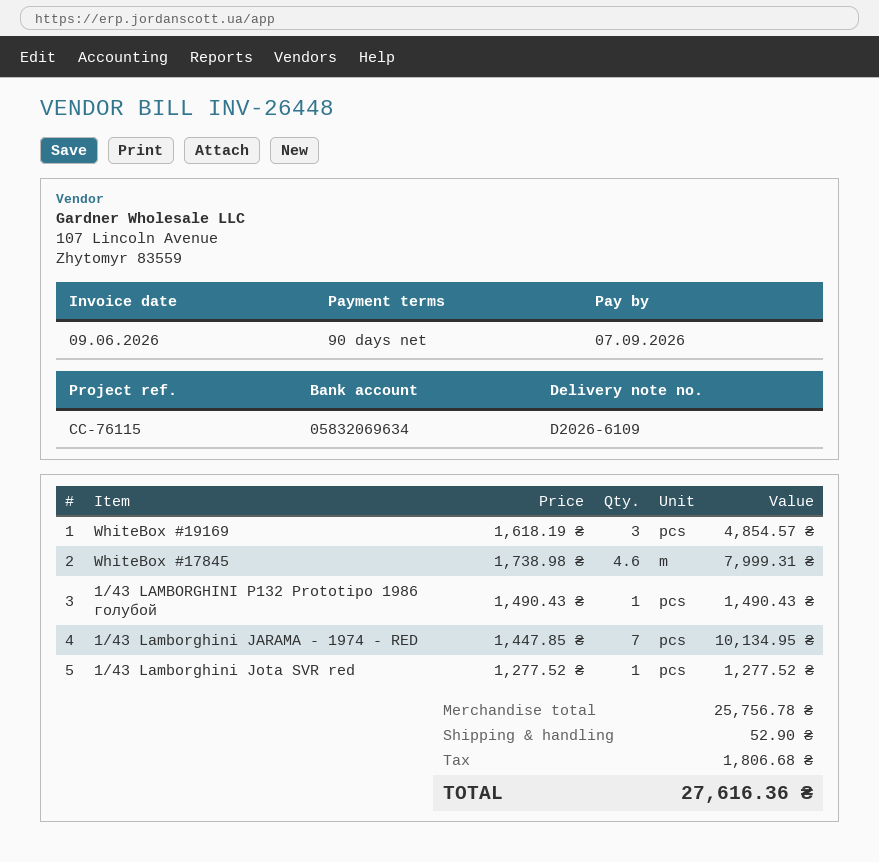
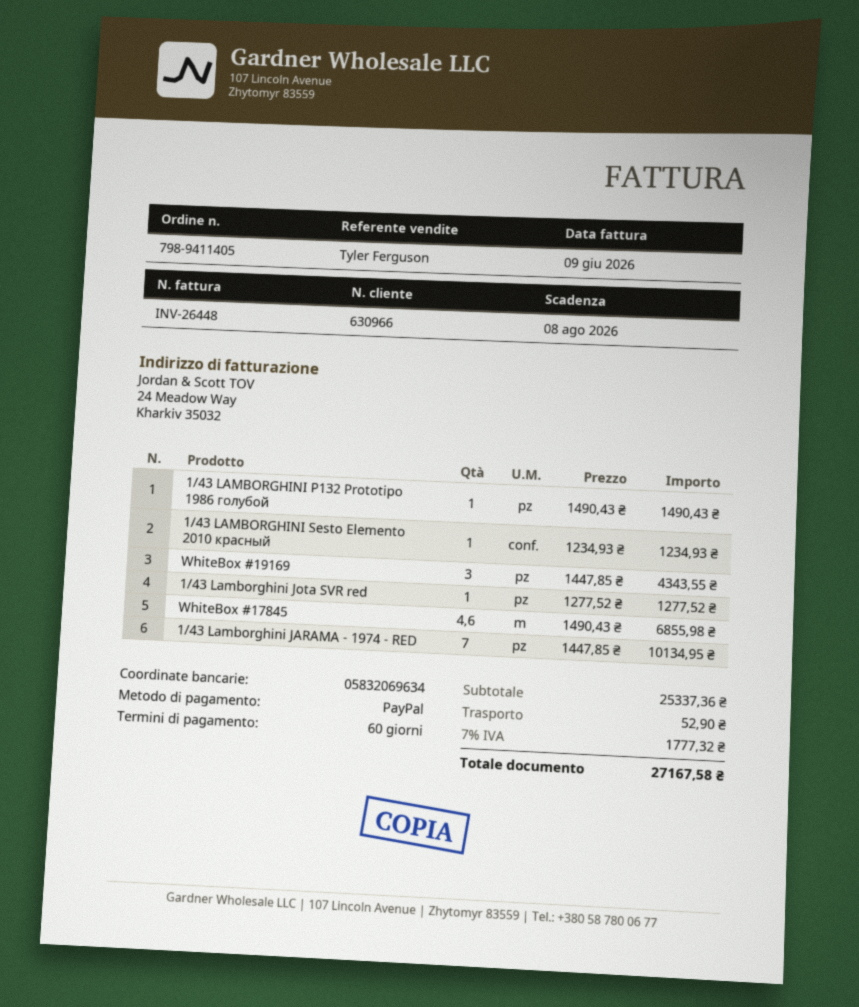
payment terms: 90 days -> 60 days
due date: 2026-09-07 -> 2026-08-08
WhiteBox #19169: 3 x 1618.19 = 4854.57 -> 3 x 1447.85 = 4343.55
WhiteBox #17845: 4.6 x 1738.98 = 7999.31 -> 4.6 x 1490.43 = 6855.98
1/43 LAMBORGHINI Sesto Elemento 2010 красный: none -> 1 x 1234.93 = 1234.93
subtotal: 25756.78 -> 25337.36
tax: 1806.68 -> 1777.32
total: 27616.36 -> 27167.58

